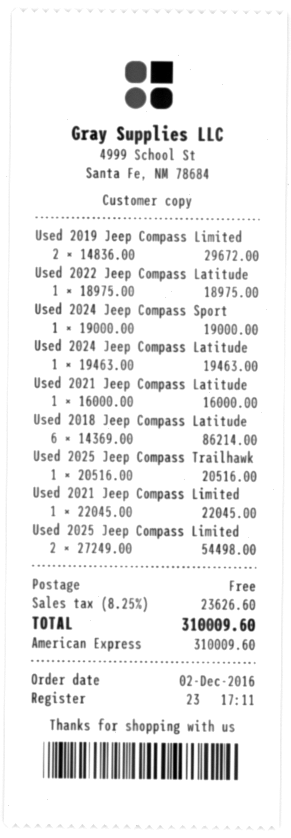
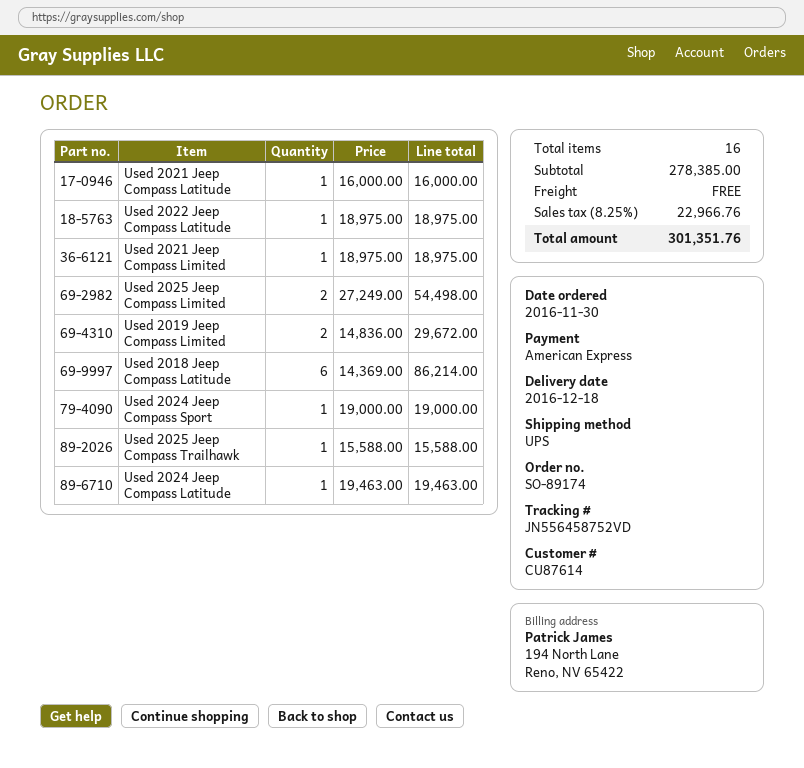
order date: 2016-12-02 -> 2016-11-30
Used 2025 Jeep Compass Trailhawk: 1 x 20516.00 = 20516.00 -> 1 x 15588.00 = 15588.00
Used 2021 Jeep Compass Limited: 1 x 22045.00 = 22045.00 -> 1 x 18975.00 = 18975.00
tax: 8.25% = 23626.60 -> 8.25% = 22966.76
total: 310009.60 -> 301351.76

